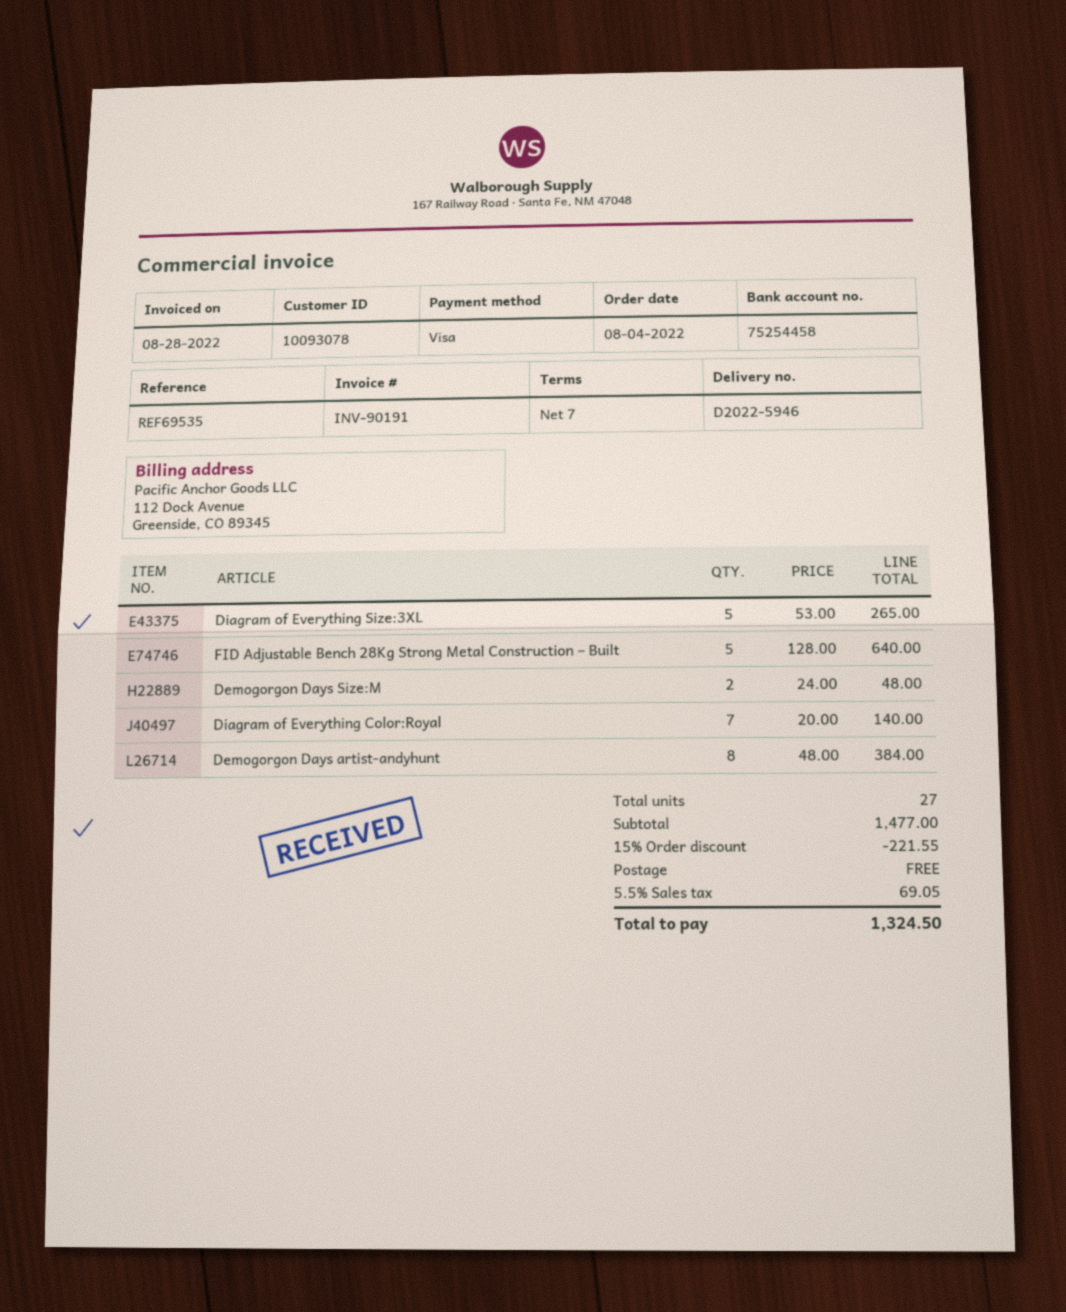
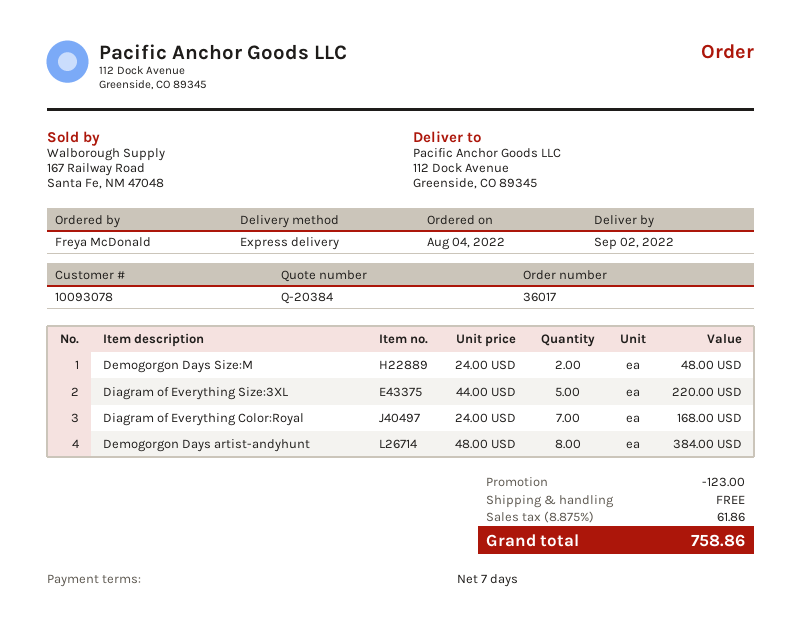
Diagram of Everything Size:3XL: 5 x 53.00 = 265.00 -> 5 x 44.00 = 220.00
FID Adjustable Bench 28Kg Strong Metal Construction – Built: 5 x 128.00 = 640.00 -> none
Diagram of Everything Color:Royal: 7 x 20.00 = 140.00 -> 7 x 24.00 = 168.00
discount: 221.55 -> 123.00
tax: 5.5% = 69.05 -> 8.875% = 61.86
total: 1324.50 -> 758.86

